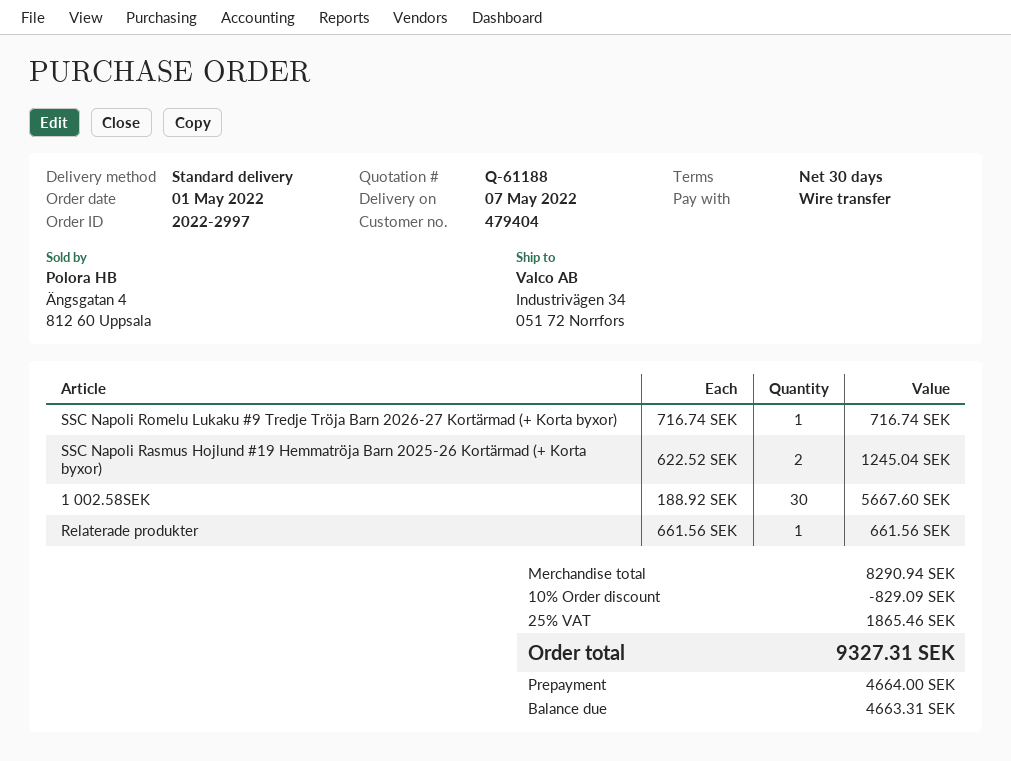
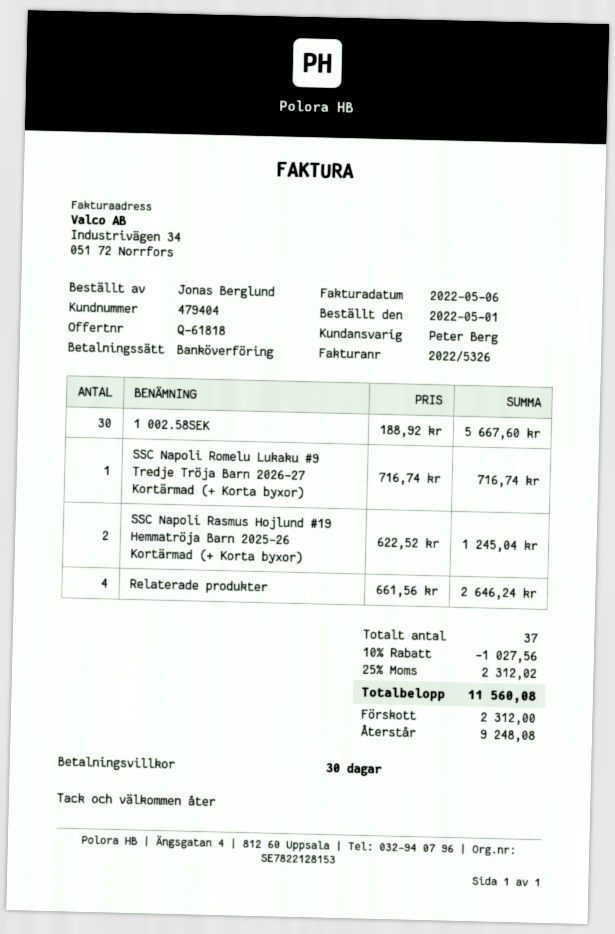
quote number: Q-61188 -> Q-61818
Relaterade produkter: 1 x 661.56 = 661.56 -> 4 x 661.56 = 2646.24
discount: 10% = 829.09 -> 10% = 1027.56
tax: 25% = 1865.46 -> 25% = 2312.02
total: 9327.31 -> 11560.08
deposit: 4664.00 -> 2312.00
balance: 4663.31 -> 9248.08

